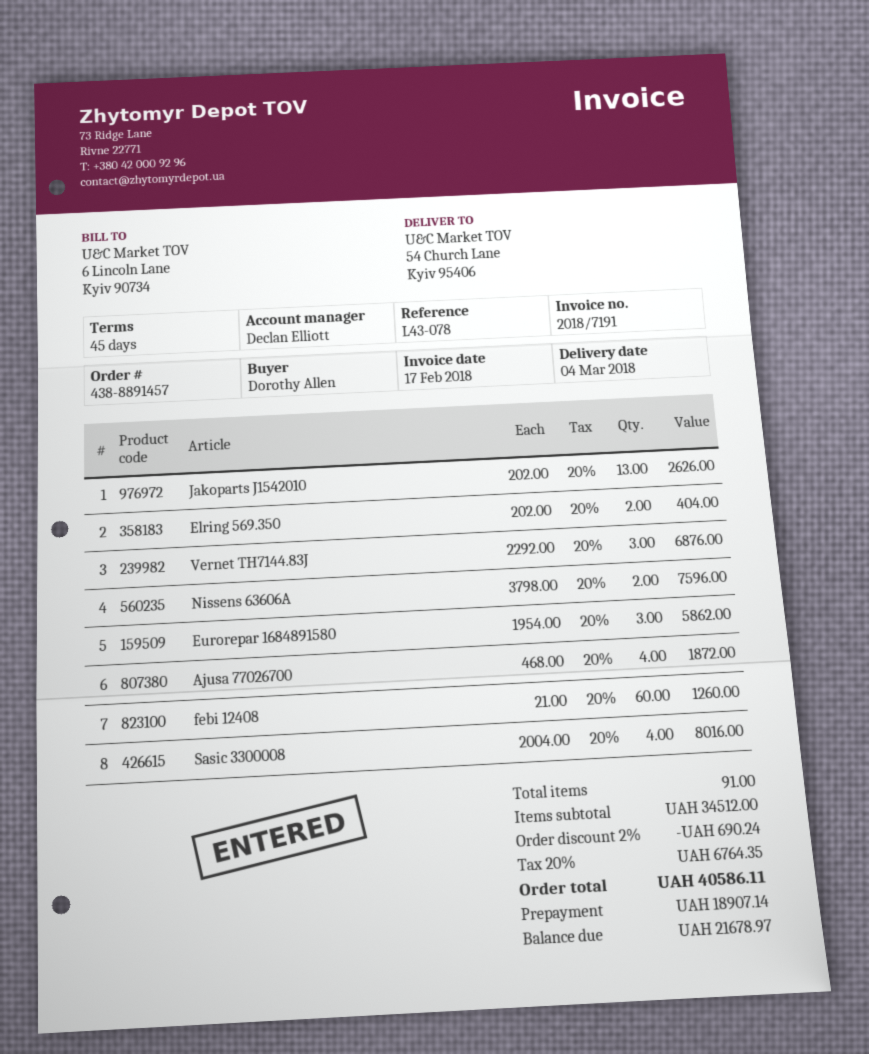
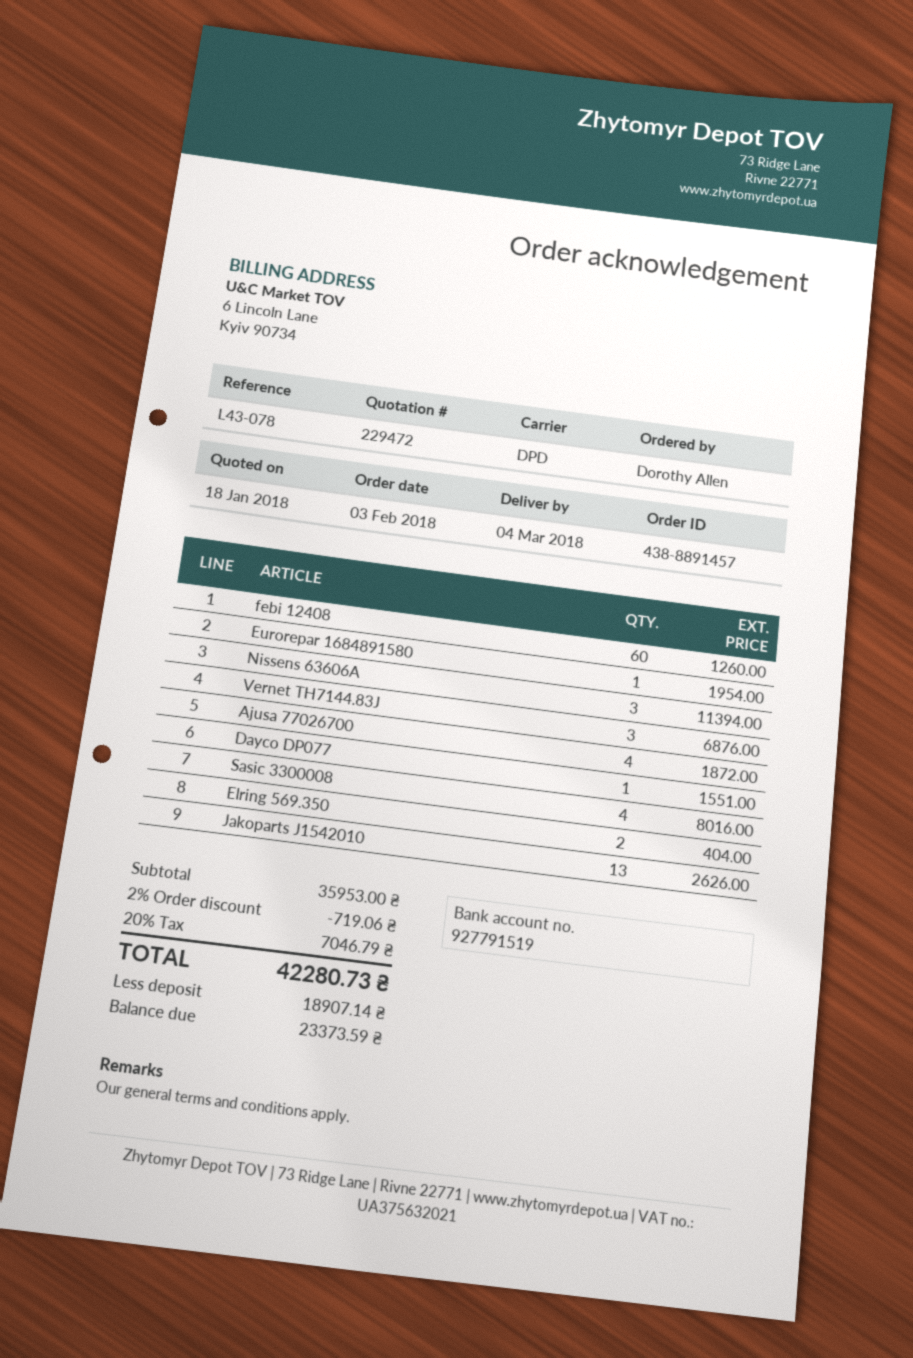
Nissens 63606A: 2 for 7596.00 -> 3 for 11394.00
Eurorepar 1684891580: 3 for 5862.00 -> 1 for 1954.00
Dayco DP077: none -> 1 for 1551.00
subtotal: 34512.00 -> 35953.00
discount: 2% = 690.24 -> 2% = 719.06
tax: 20% = 6764.35 -> 20% = 7046.79
total: 40586.11 -> 42280.73
balance: 21678.97 -> 23373.59

